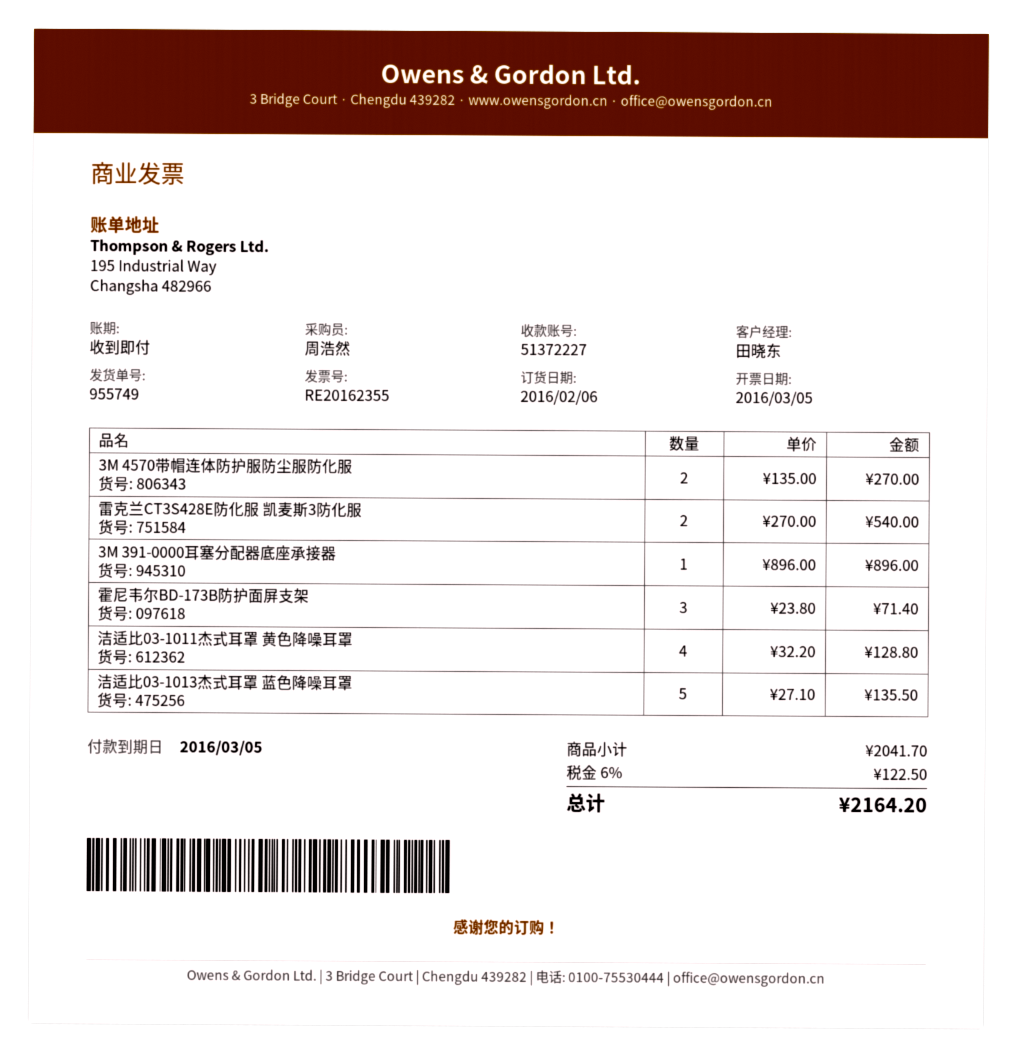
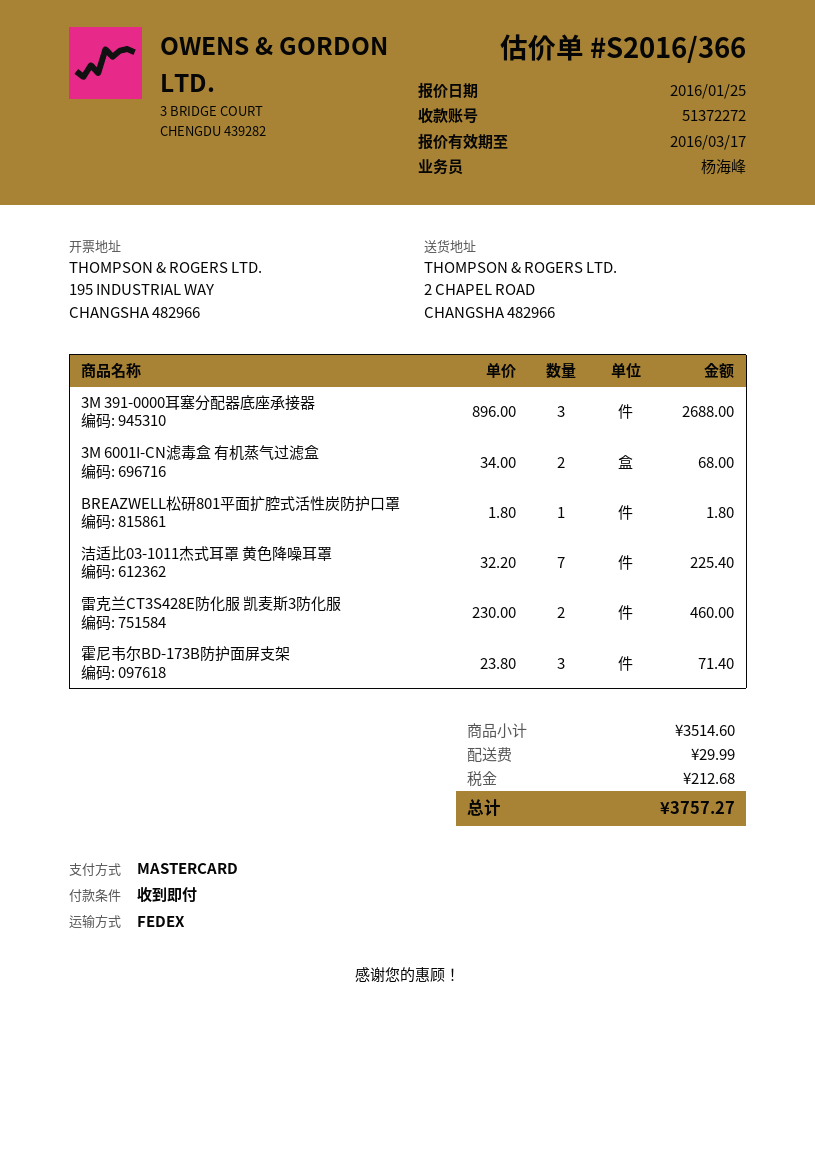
sales rep: 田晓东 -> 杨海峰
bank account: 51372227 -> 51372272
3M 4570带帽连体防护服防尘服防化服: 2 x 135.00 = 270.00 -> none
雷克兰CT3S428E防化服 凯麦斯3防化服: 2 x 270.00 = 540.00 -> 2 x 230.00 = 460.00
3M 391-0000耳塞分配器底座承接器: 1 x 896.00 = 896.00 -> 3 x 896.00 = 2688.00
洁适比03-1011杰式耳罩 黄色降噪耳罩: 4 x 32.20 = 128.80 -> 7 x 32.20 = 225.40
洁适比03-1013杰式耳罩 蓝色降噪耳罩: 5 x 27.10 = 135.50 -> none
3M 6001I-CN滤毒盒 有机蒸气过滤盒: none -> 2 x 34.00 = 68.00
BREAZWELL松研801平面扩腔式活性炭防护口罩: none -> 1 x 1.80 = 1.80
subtotal: 2041.70 -> 3514.60
shipping: none -> 29.99
tax: 122.50 -> 212.68
total: 2164.20 -> 3757.27

